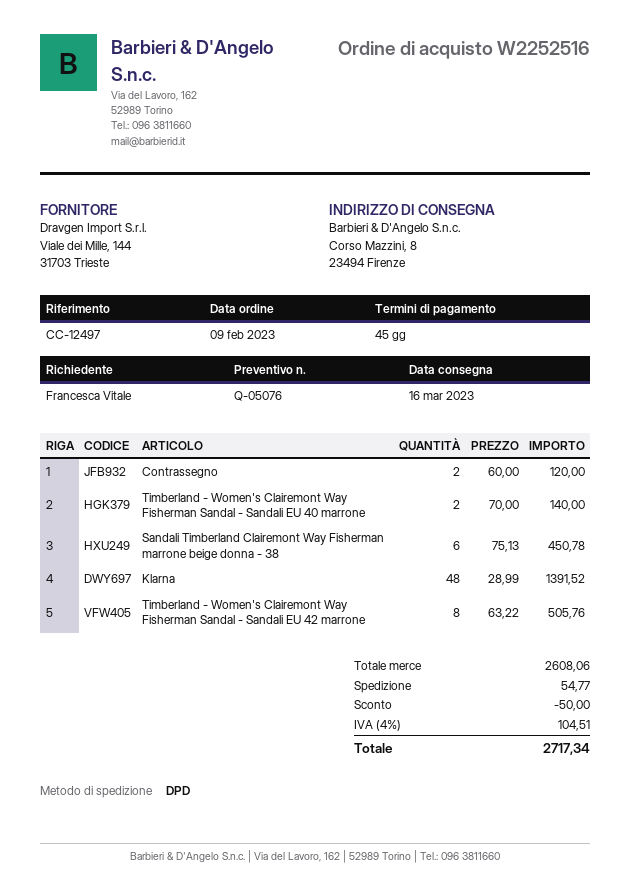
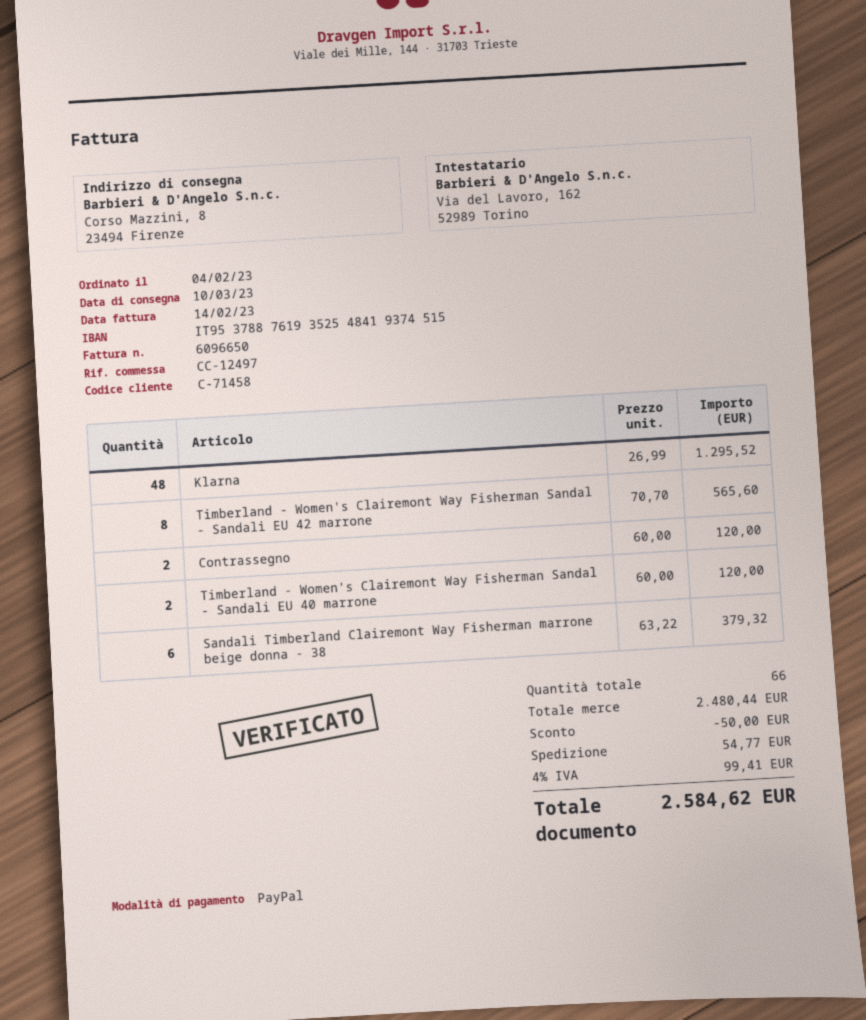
order date: 2023-02-09 -> 2023-02-04
delivery date: 2023-03-16 -> 2023-03-10
Timberland - Women's Clairemont Way Fisherman Sandal - Sandali EU 40 marrone: 2 x 70.00 = 140.00 -> 2 x 60.00 = 120.00
Sandali Timberland Clairemont Way Fisherman marrone beige donna - 38: 6 x 75.13 = 450.78 -> 6 x 63.22 = 379.32
Klarna: 48 x 28.99 = 1391.52 -> 48 x 26.99 = 1295.52
Timberland - Women's Clairemont Way Fisherman Sandal - Sandali EU 42 marrone: 8 x 63.22 = 505.76 -> 8 x 70.70 = 565.60
subtotal: 2608.06 -> 2480.44
tax: 4% = 104.51 -> 4% = 99.41
total: 2717.34 -> 2584.62

